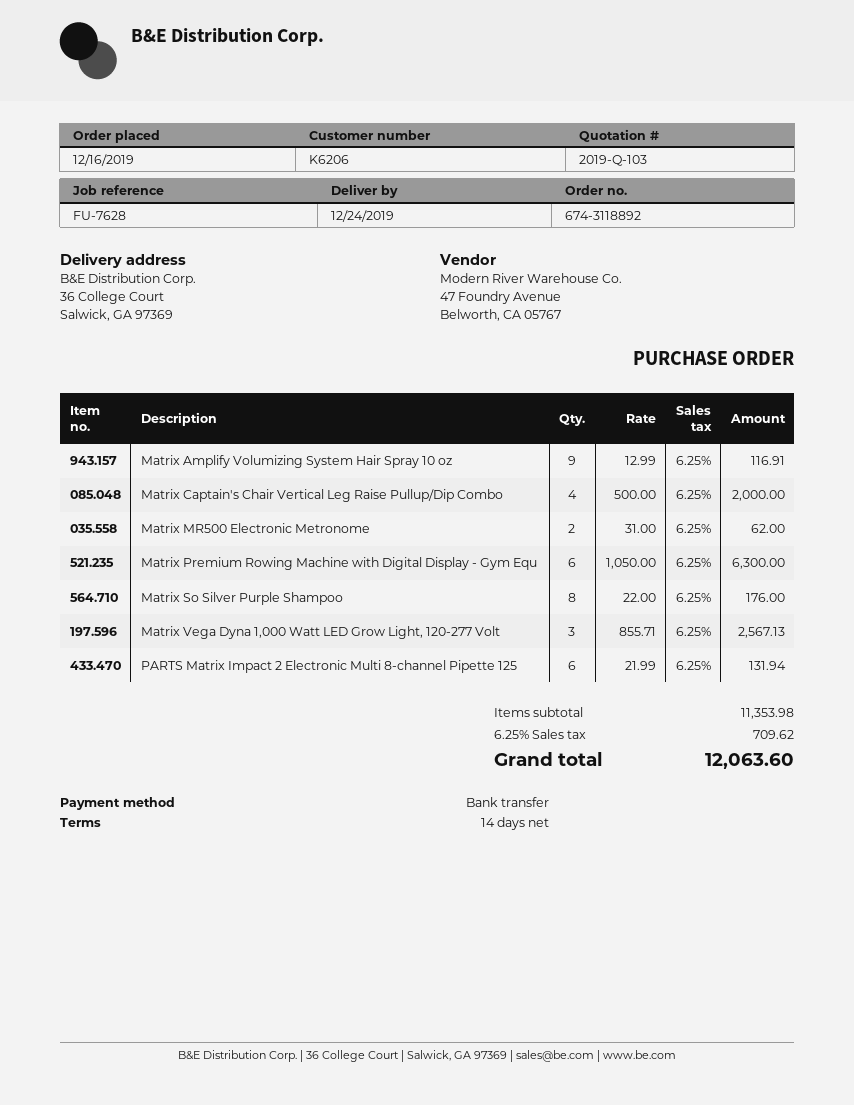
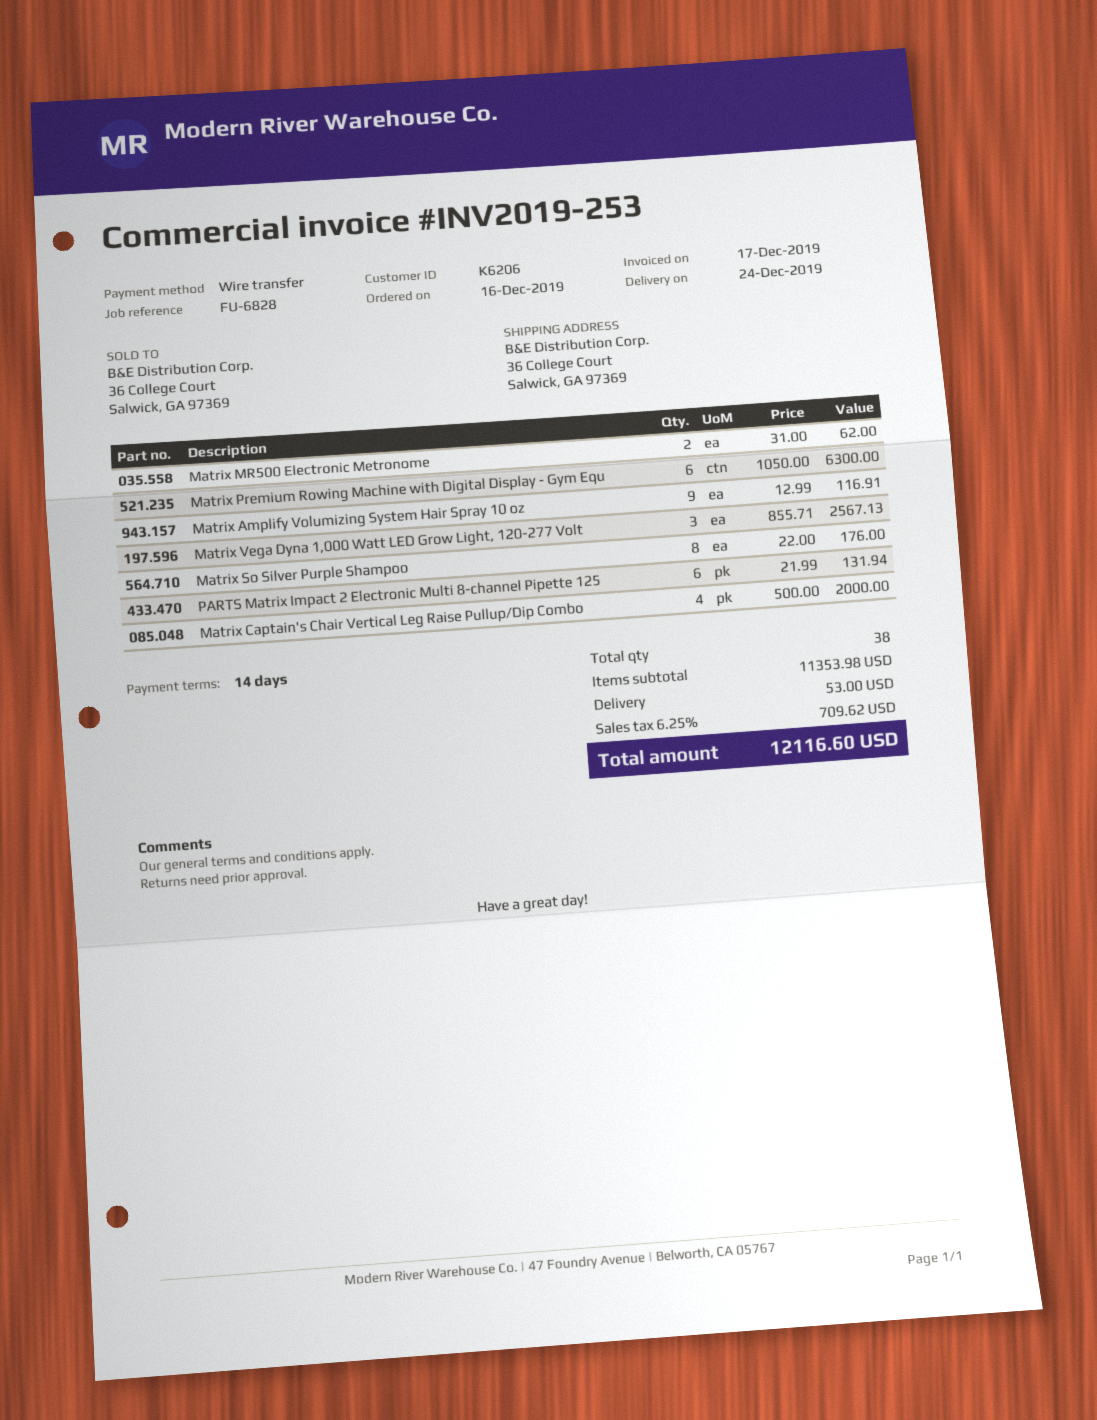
reference: FU-7628 -> FU-6828
shipping: none -> 53.00
total: 12063.60 -> 12116.60

